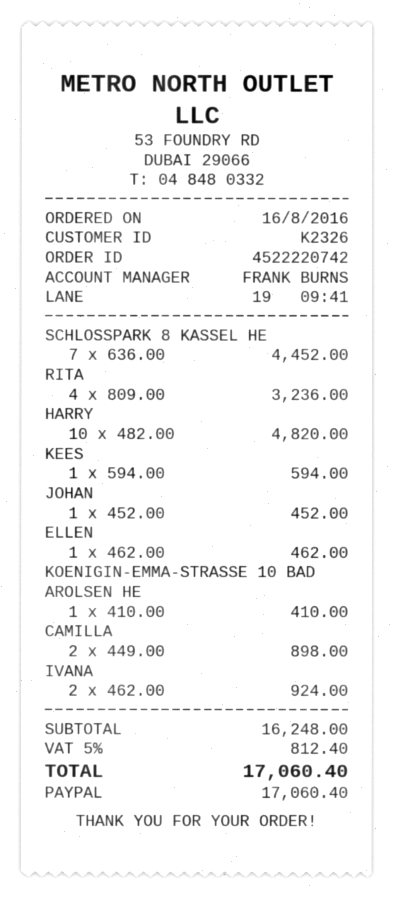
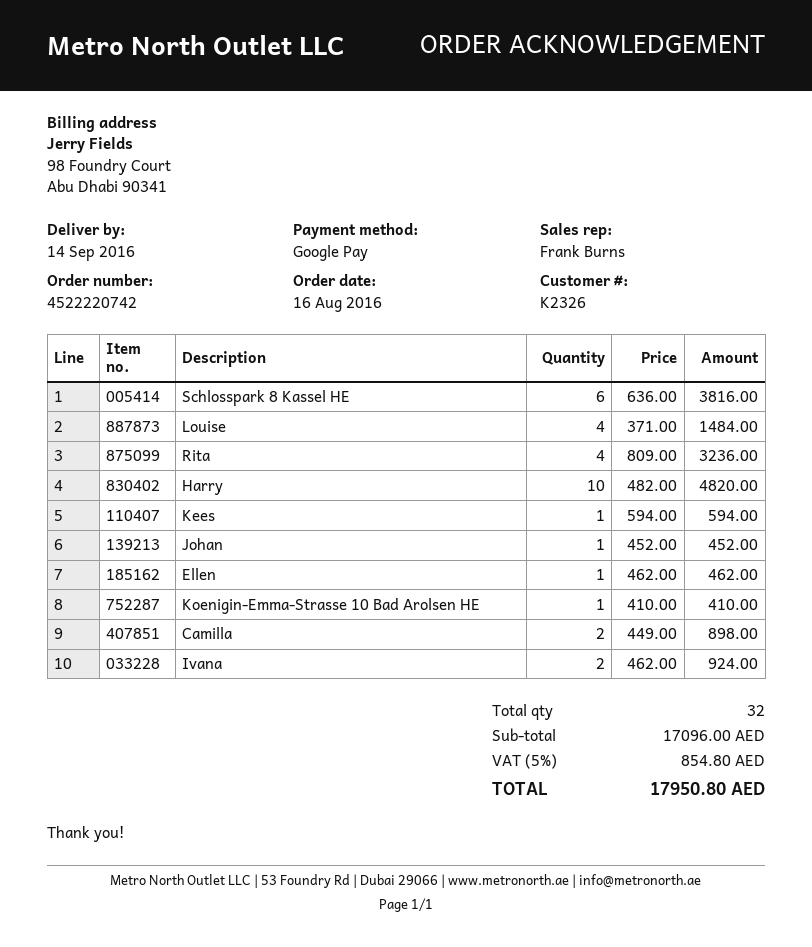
payment method: PayPal -> Google Pay
SCHLOSSPARK 8 KASSEL HE: 7 x 636.00 = 4452.00 -> 6 x 636.00 = 3816.00
Louise: none -> 4 x 371.00 = 1484.00
subtotal: 16248.00 -> 17096.00
tax: 5% = 812.40 -> 5% = 854.80
total: 17060.40 -> 17950.80

